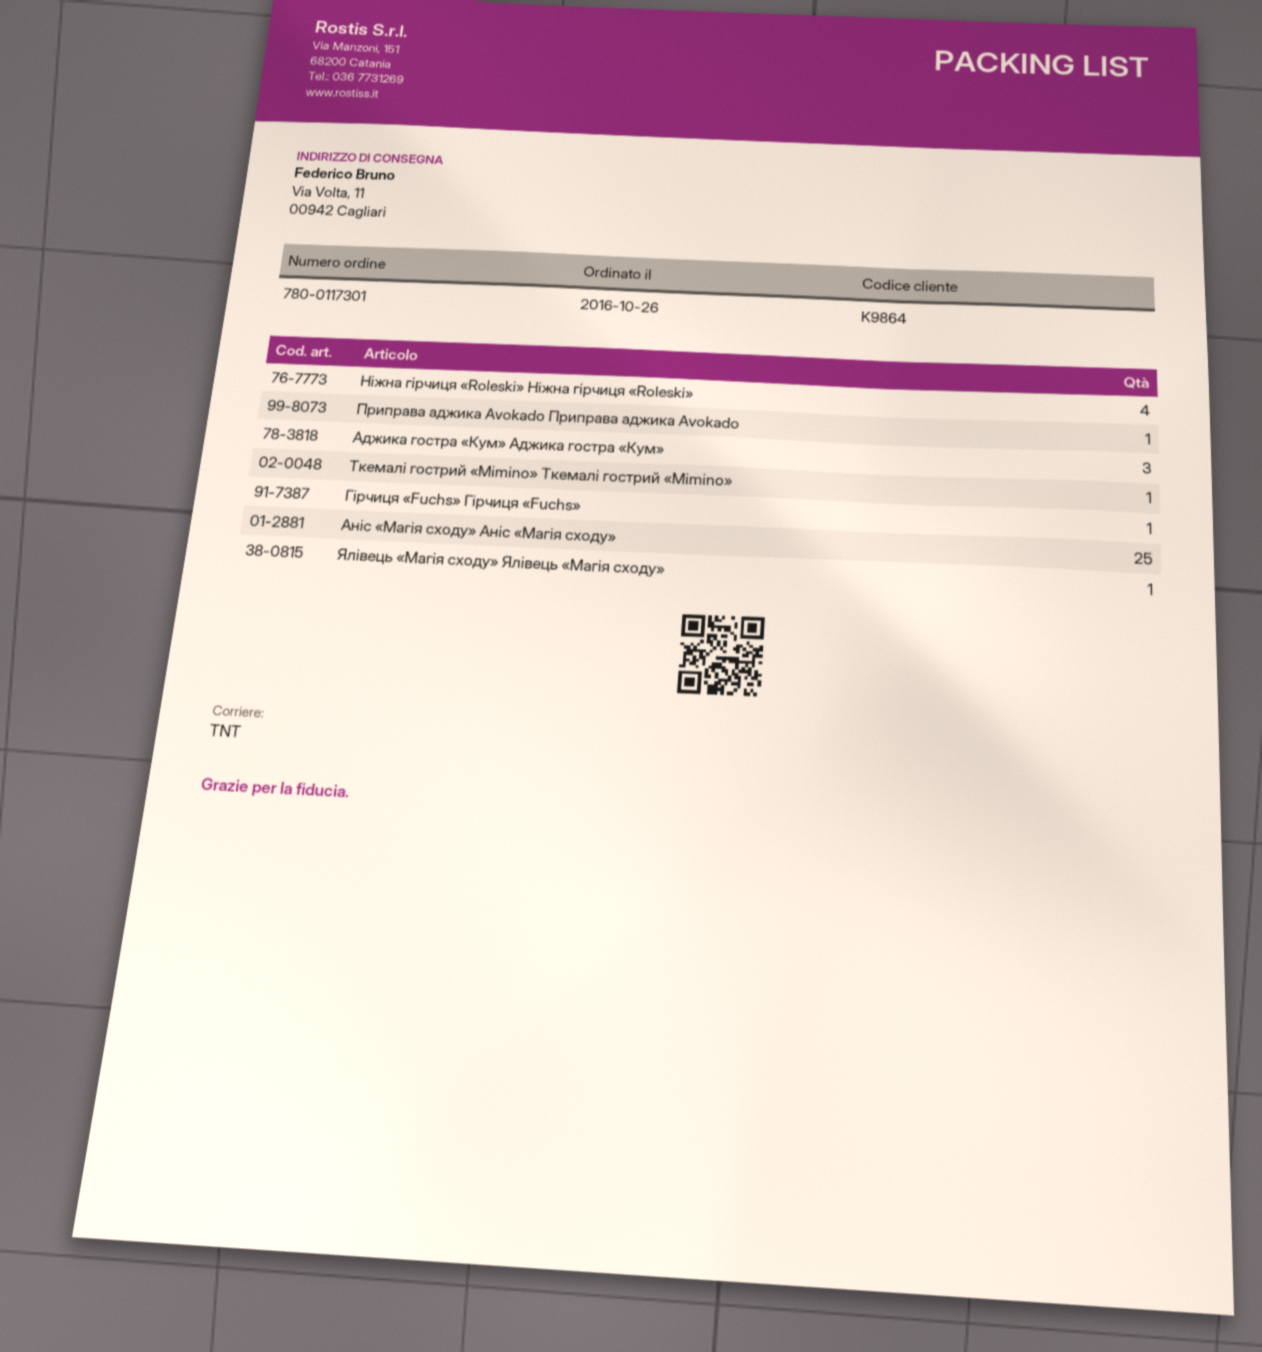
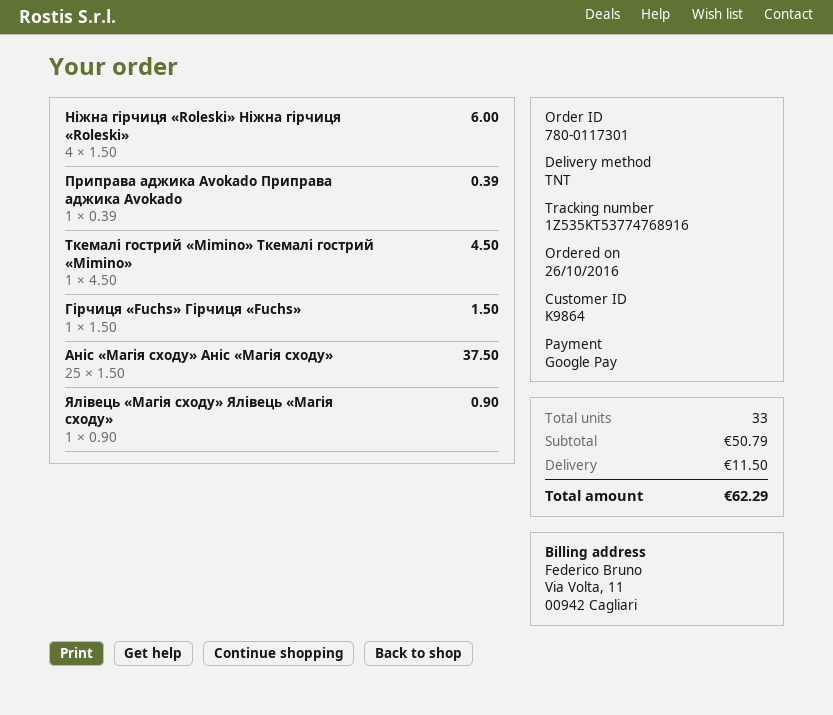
Аджика гостра «Кум» Аджика гостра «Кум»: 3 -> none

